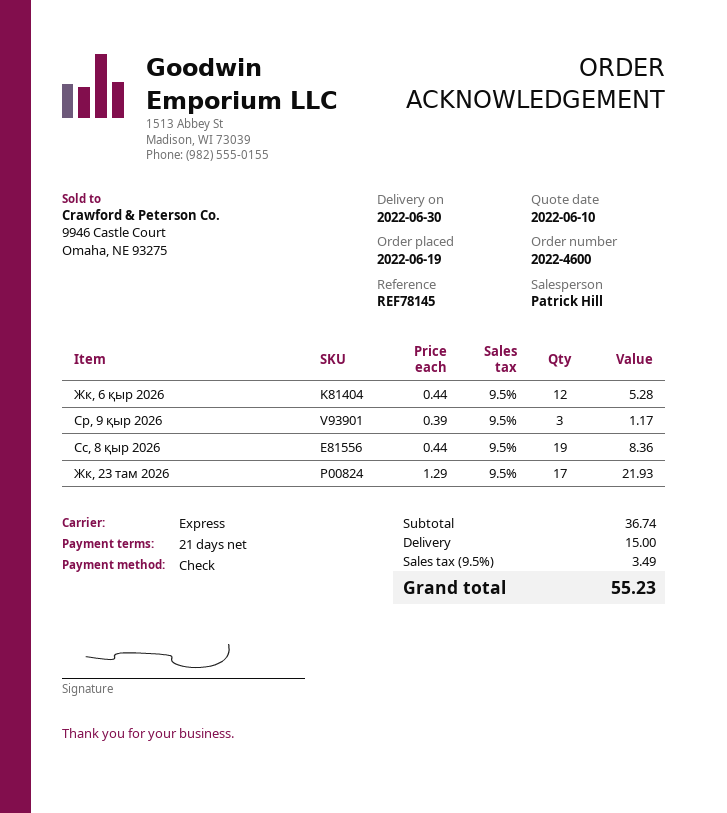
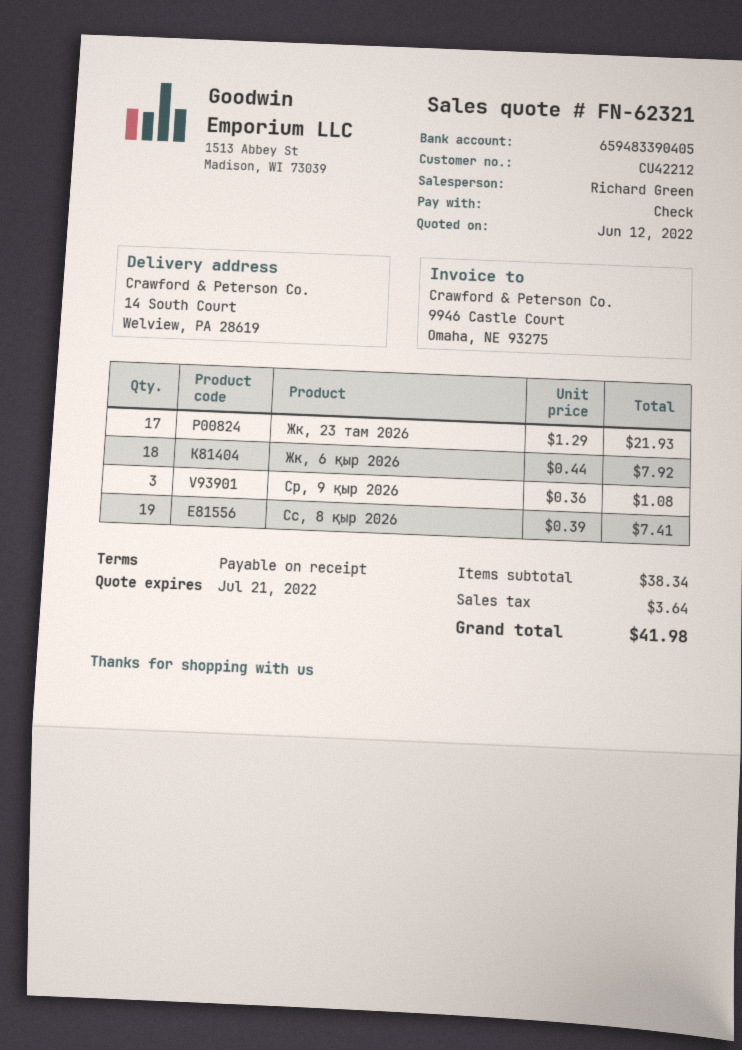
quote date: 2022-06-10 -> 2022-06-12
payment terms: 21 days -> on receipt
sales rep: Patrick Hill -> Richard Green
Жк, 6 қыр 2026: 12 x 0.44 = 5.28 -> 18 x 0.44 = 7.92
Ср, 9 қыр 2026: 3 x 0.39 = 1.17 -> 3 x 0.36 = 1.08
Сс, 8 қыр 2026: 19 x 0.44 = 8.36 -> 19 x 0.39 = 7.41
subtotal: 36.74 -> 38.34
shipping: 15.00 -> none
tax: 3.49 -> 3.64
total: 55.23 -> 41.98

